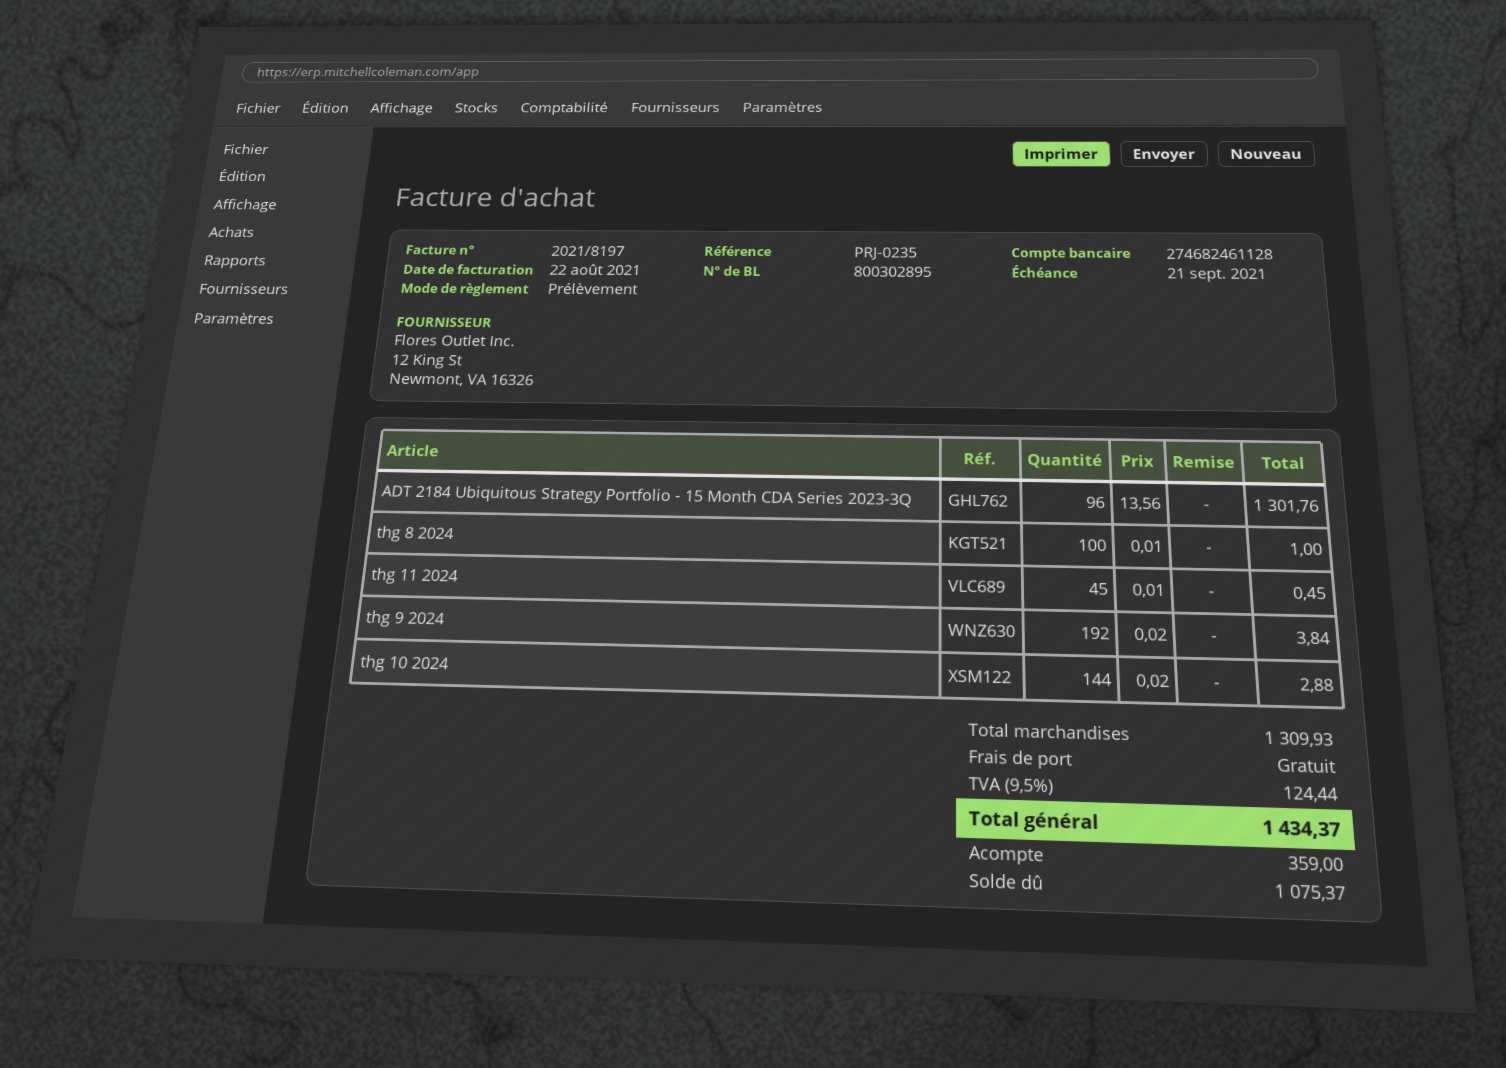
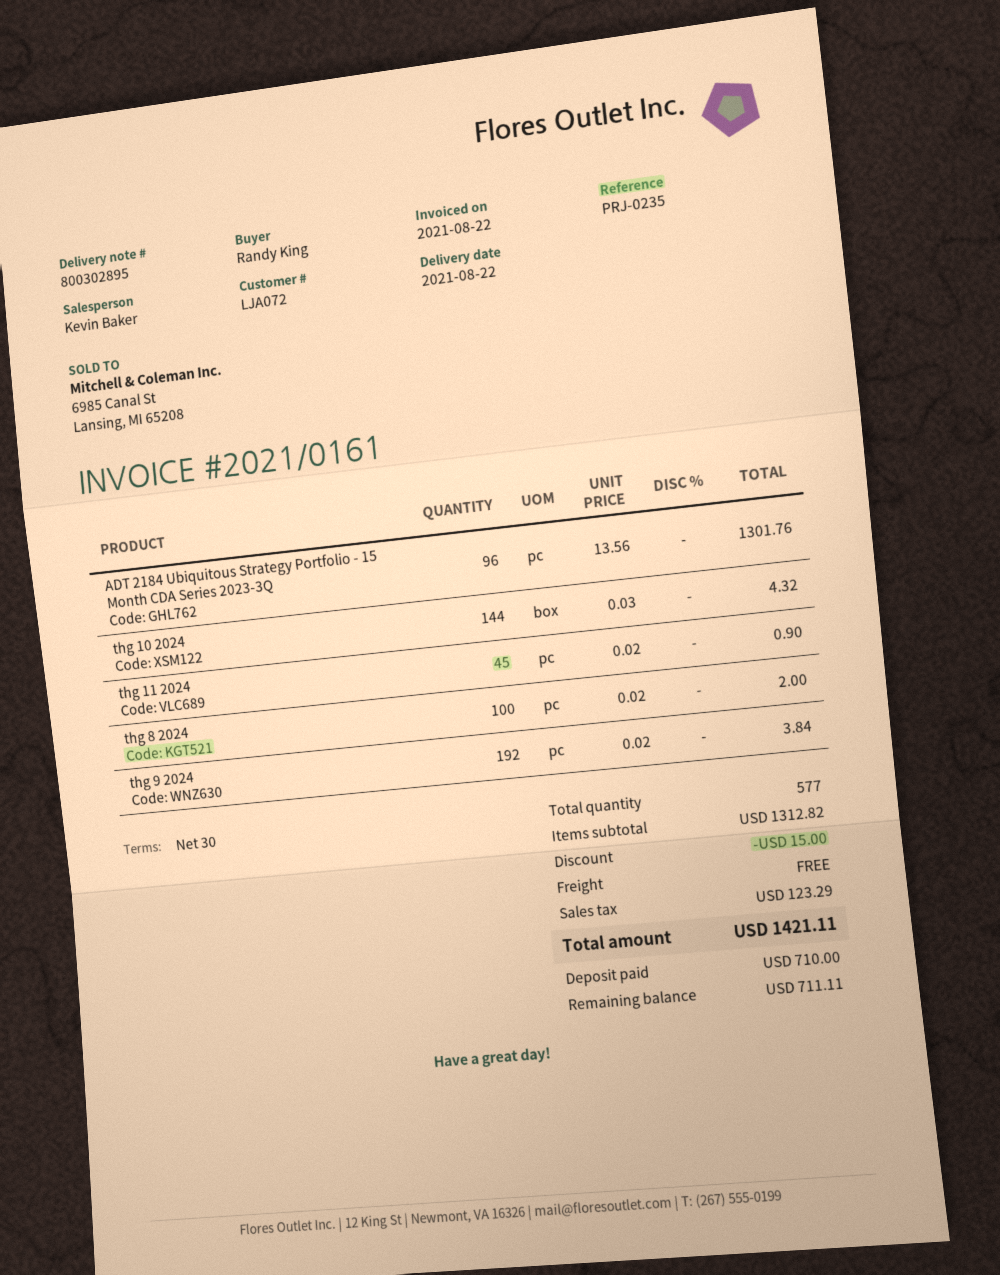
invoice number: 2021/8197 -> 2021/0161
thg 8 2024: 100 x 0.01 = 1.00 -> 100 x 0.02 = 2.00
thg 11 2024: 45 x 0.01 = 0.45 -> 45 x 0.02 = 0.90
thg 10 2024: 144 x 0.02 = 2.88 -> 144 x 0.03 = 4.32
subtotal: 1309.93 -> 1312.82
discount: none -> 15.00
tax: 124.44 -> 123.29
total: 1434.37 -> 1421.11
deposit: 359.00 -> 710.00
balance: 1075.37 -> 711.11

